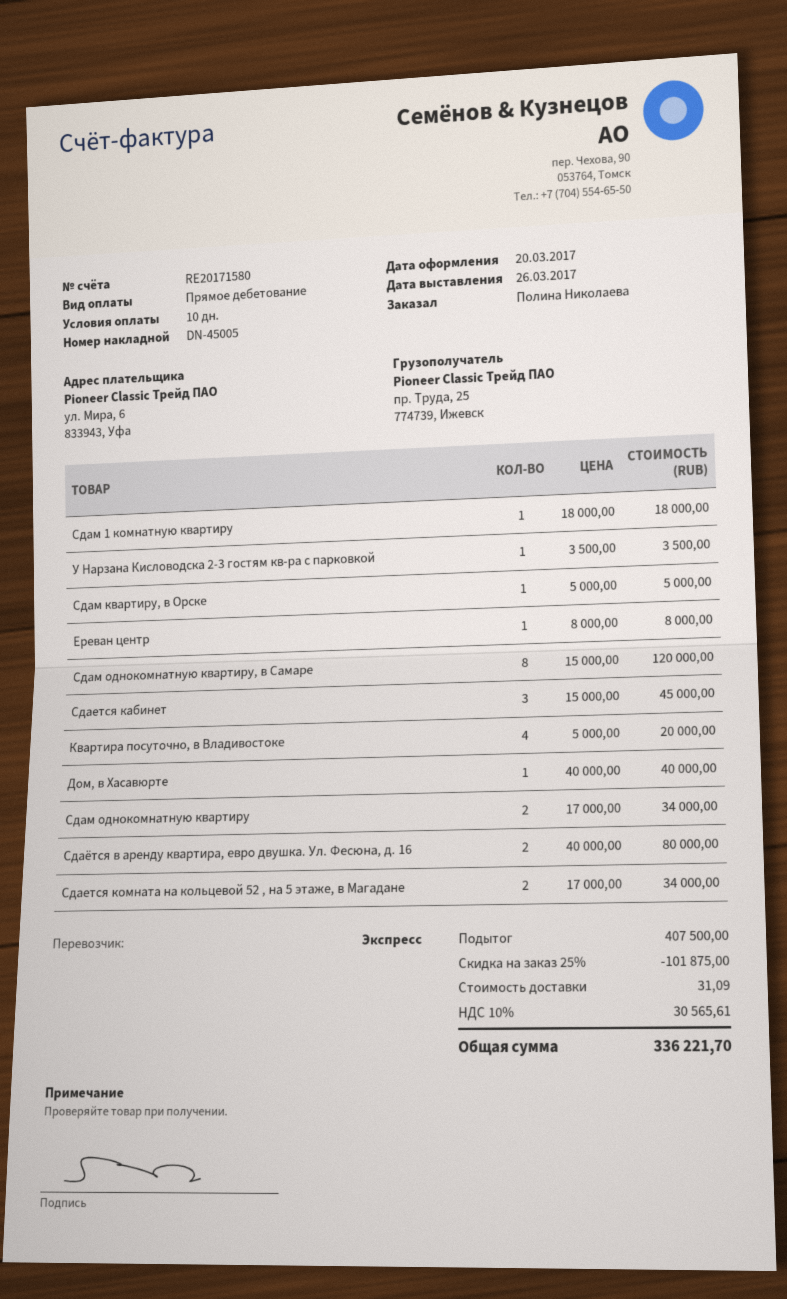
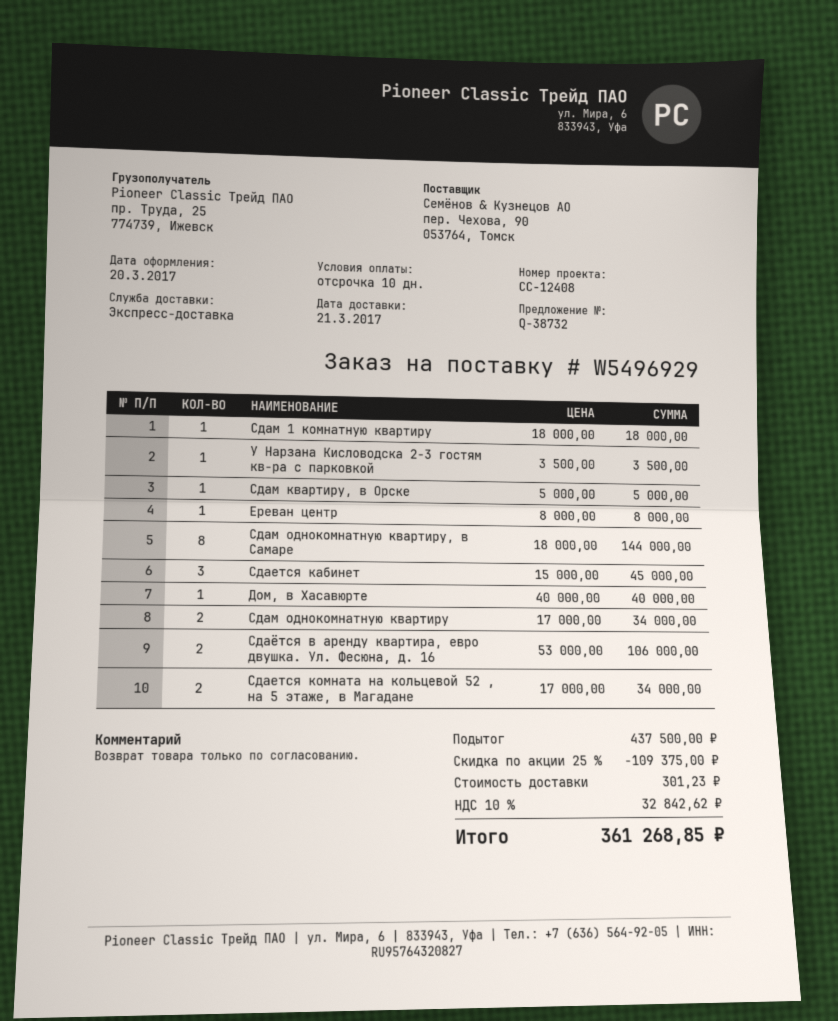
Сдам однокомнатную квартиру, в Самаре: 8 x 15000.00 = 120000.00 -> 8 x 18000.00 = 144000.00
Квартира посуточно, в Владивостоке: 4 x 5000.00 = 20000.00 -> none
Сдаётся в аренду квартира, евро двушка. Ул. Фесюна, д. 16: 2 x 40000.00 = 80000.00 -> 2 x 53000.00 = 106000.00
subtotal: 407500.00 -> 437500.00
discount: 25% = 101875.00 -> 25% = 109375.00
shipping: 31.09 -> 301.23
tax: 10% = 30565.61 -> 10% = 32842.62
total: 336221.70 -> 361268.85

